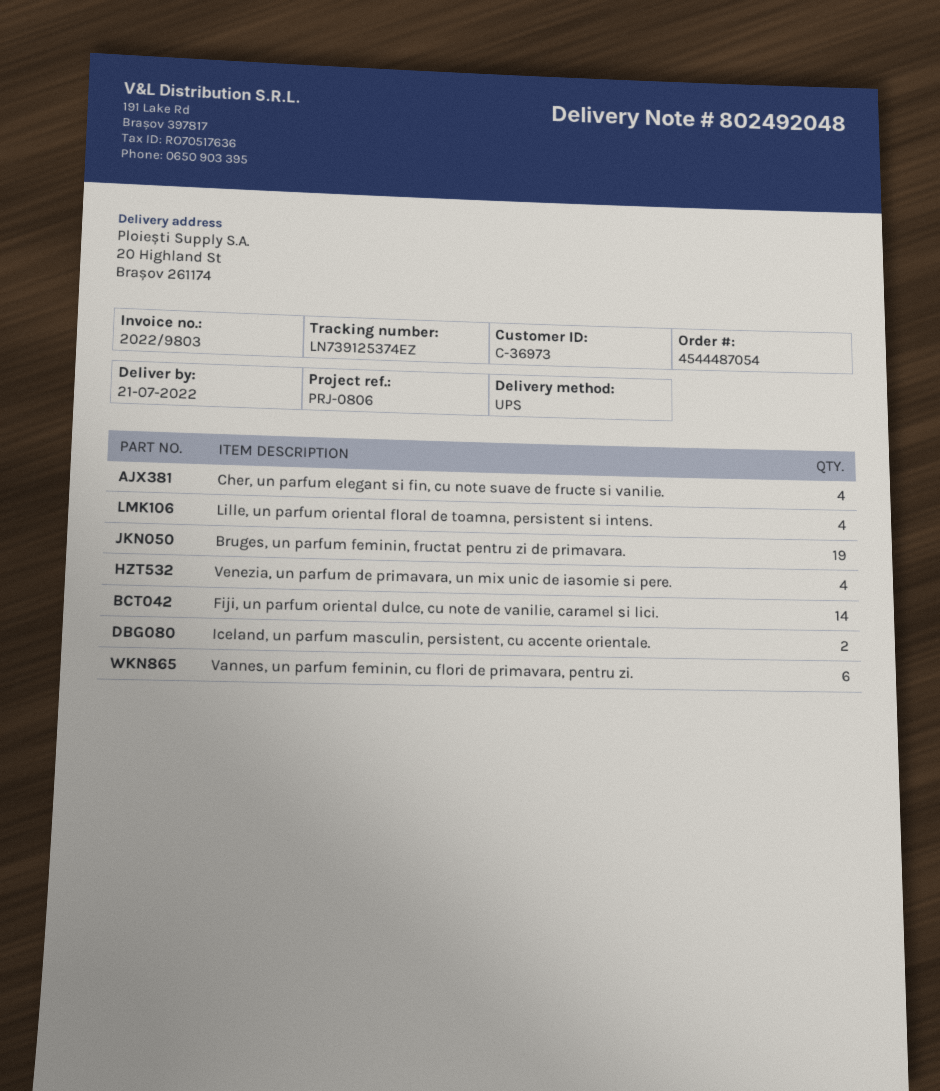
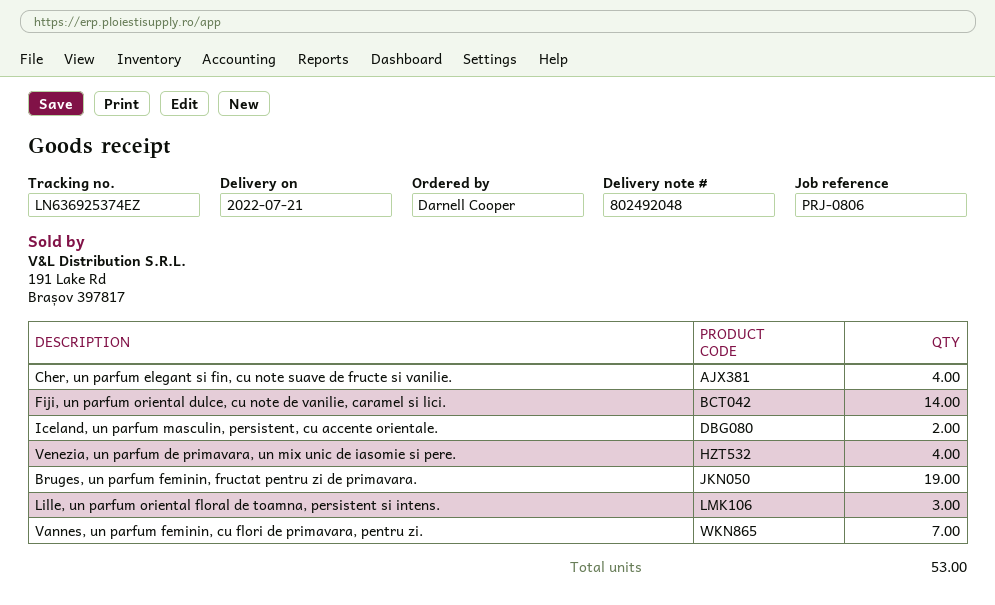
tracking number: LN739125374EZ -> LN636925374EZ
Lille, un parfum oriental floral de toamna, persistent si intens.: 4 -> 3
Vannes, un parfum feminin, cu flori de primavara, pentru zi.: 6 -> 7

